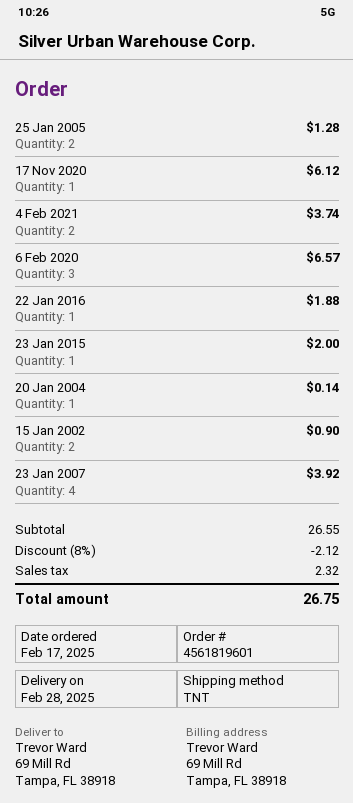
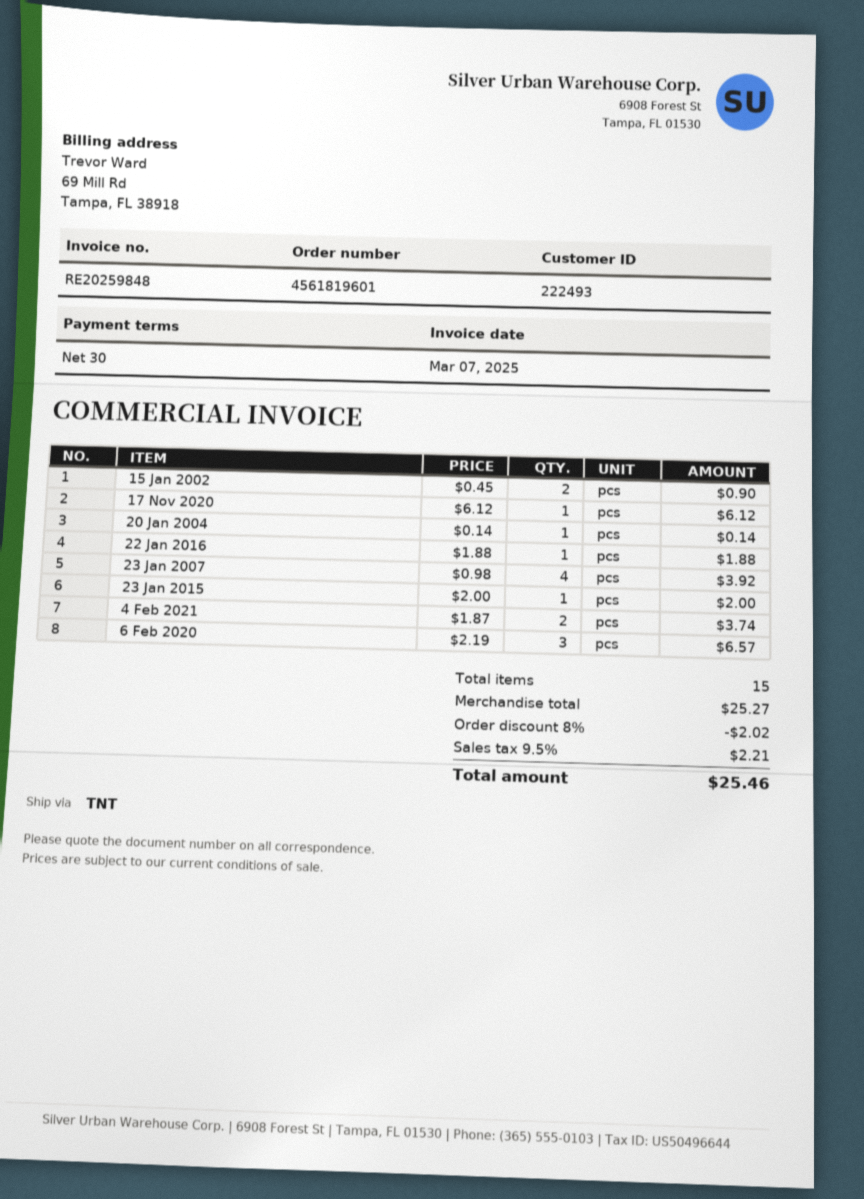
25 Jan 2005: 2 for 1.28 -> none
subtotal: 26.55 -> 25.27
discount: 8% = 2.12 -> 8% = 2.02
tax: 2.32 -> 2.21
total: 26.75 -> 25.46

